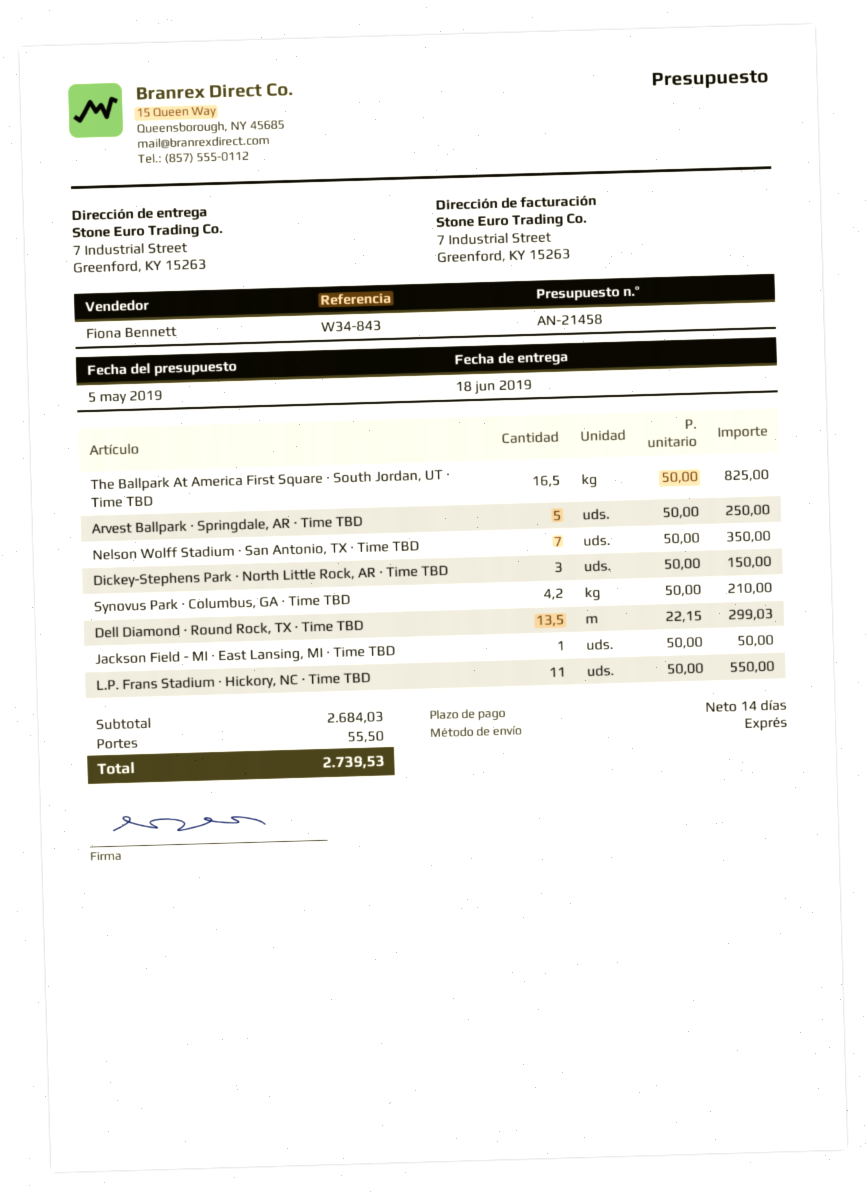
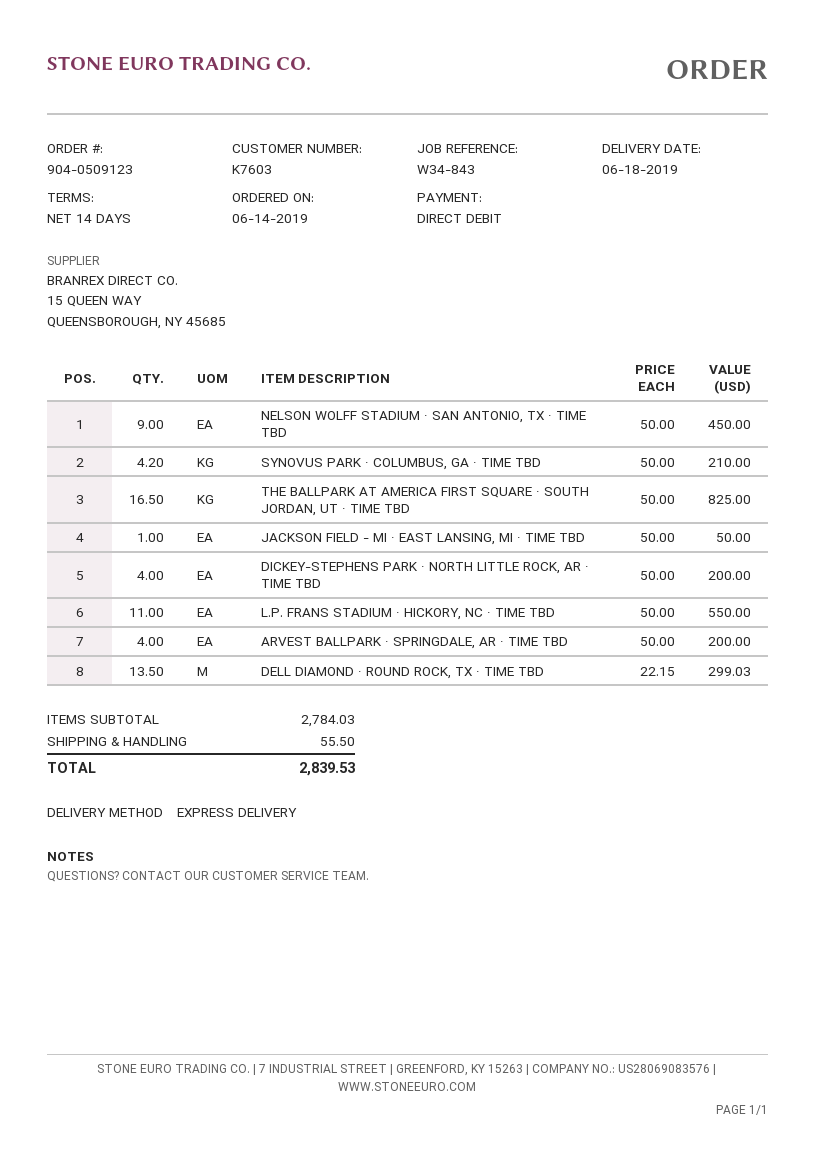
Arvest Ballpark · Springdale, AR · Time TBD: 5 x 50.00 = 250.00 -> 4 x 50.00 = 200.00
Nelson Wolff Stadium · San Antonio, TX · Time TBD: 7 x 50.00 = 350.00 -> 9 x 50.00 = 450.00
Dickey-Stephens Park · North Little Rock, AR · Time TBD: 3 x 50.00 = 150.00 -> 4 x 50.00 = 200.00
subtotal: 2684.03 -> 2784.03
total: 2739.53 -> 2839.53

